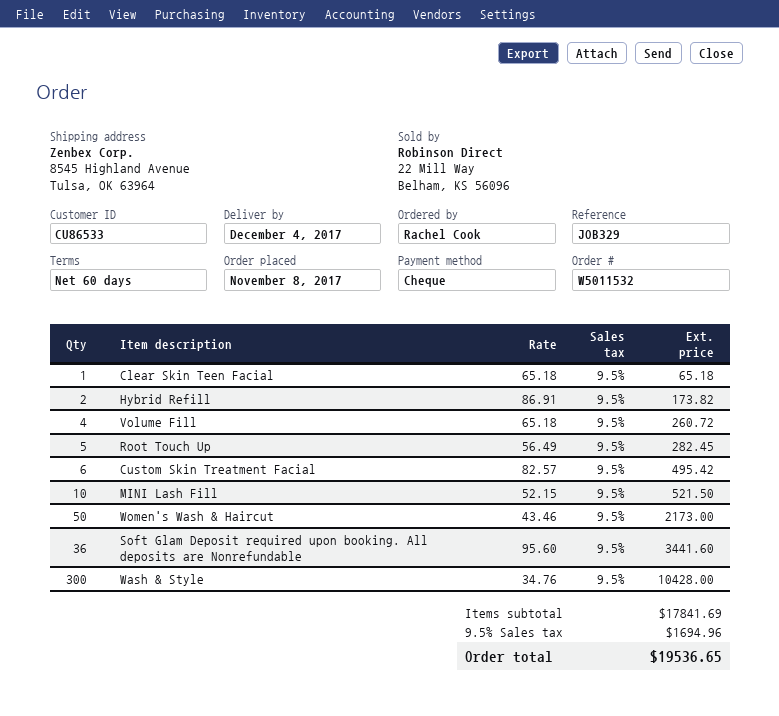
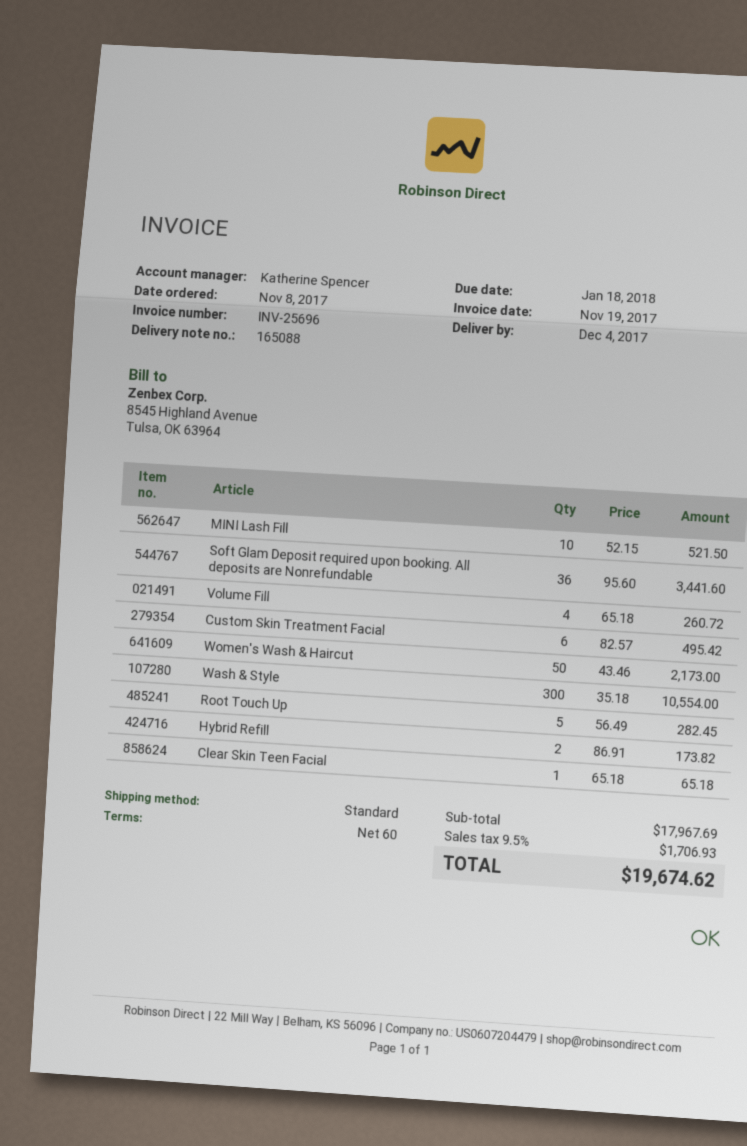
Wash & Style: 300 x 34.76 = 10428.00 -> 300 x 35.18 = 10554.00
subtotal: 17841.69 -> 17967.69
tax: 9.5% = 1694.96 -> 9.5% = 1706.93
total: 19536.65 -> 19674.62

